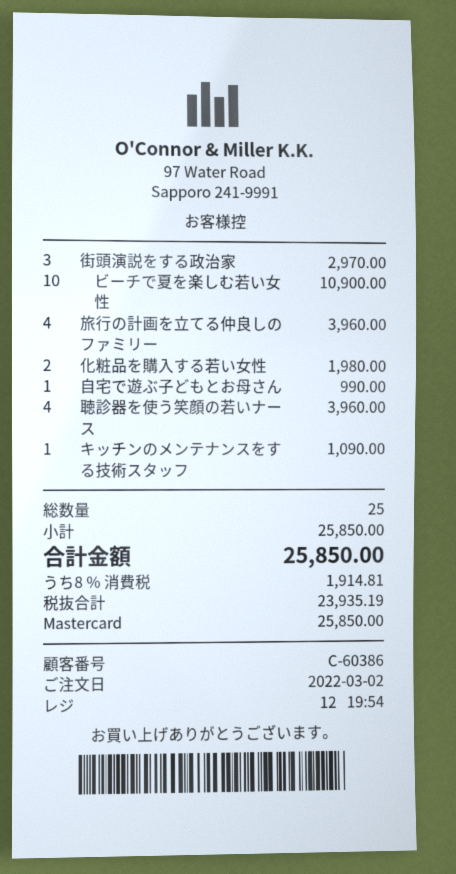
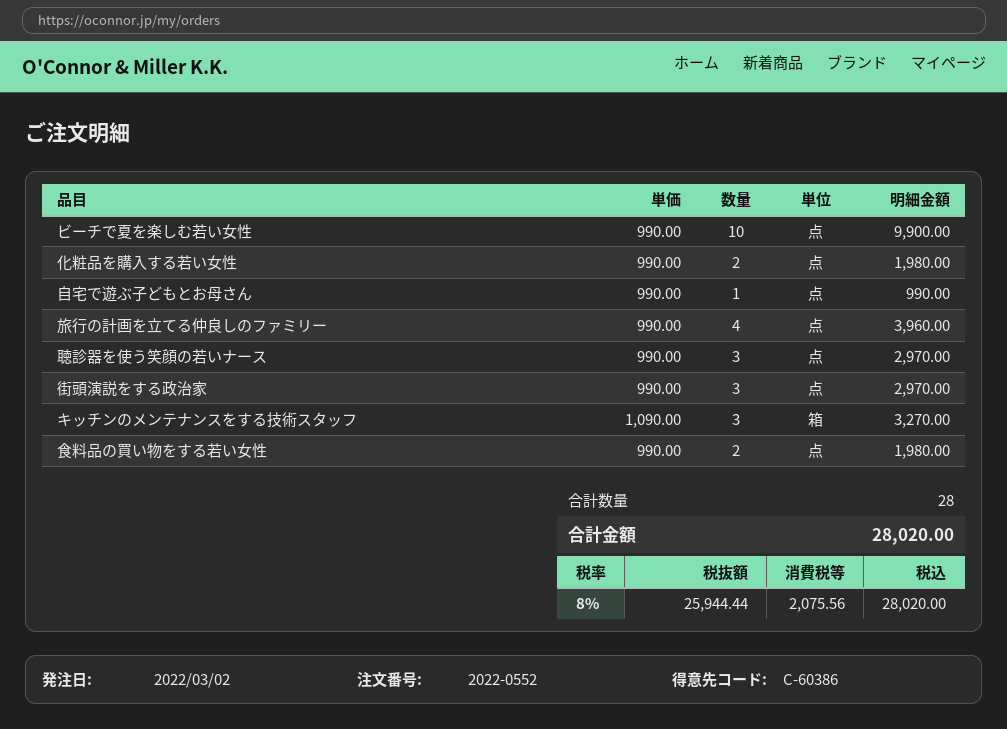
ビーチで夏を楽しむ若い女性: 10 for 10900.00 -> 10 for 9900.00
聴診器を使う笑顔の若いナース: 4 for 3960.00 -> 3 for 2970.00
キッチンのメンテナンスをする技術スタッフ: 1 for 1090.00 -> 3 for 3270.00
食料品の買い物をする若い女性: none -> 2 for 1980.00
total quantity: 25 -> 28
net: 23935.19 -> 25944.44
tax: 8% = 1914.81 -> 8% = 2075.56
total: 25850.00 -> 28020.00

